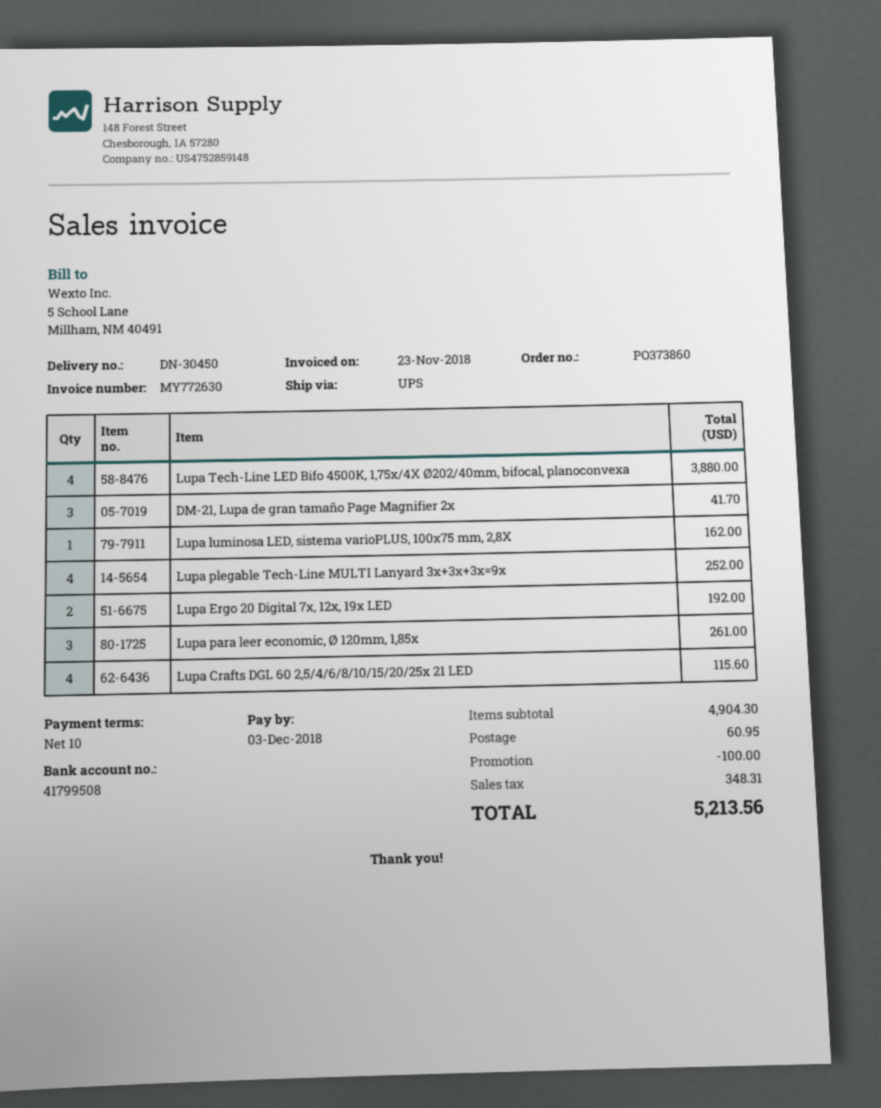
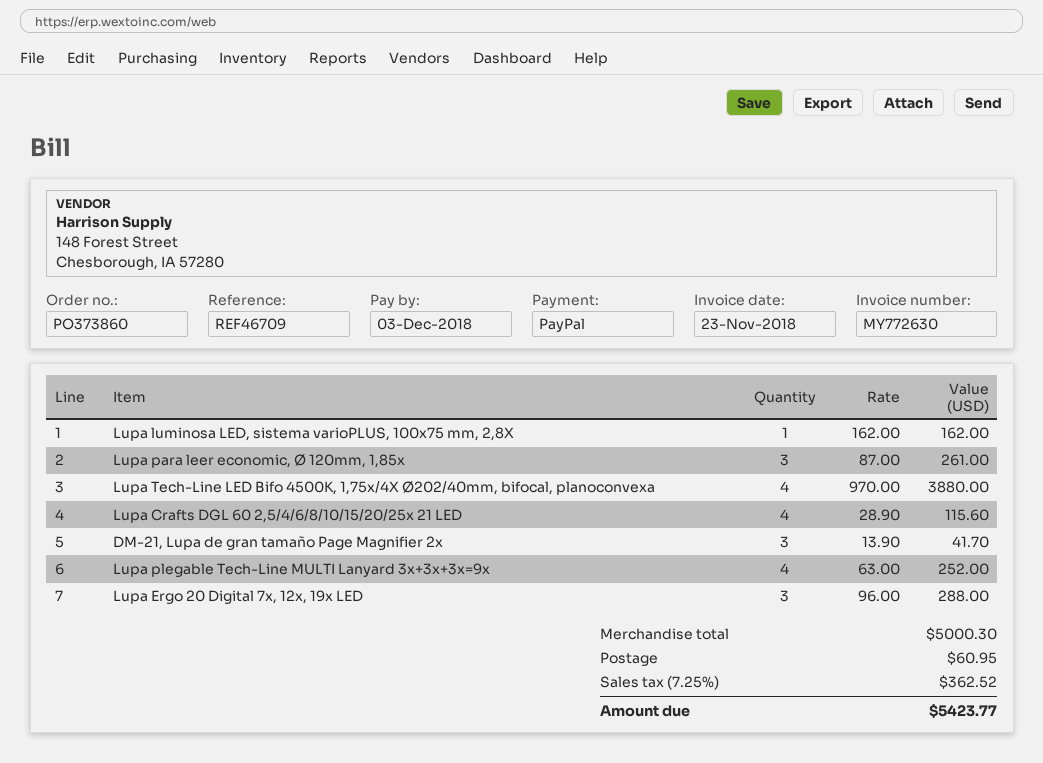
Lupa Ergo 20 Digital 7x, 12x, 19x LED: 2 for 192.00 -> 3 for 288.00
subtotal: 4904.30 -> 5000.30
discount: 100.00 -> none
tax: 348.31 -> 362.52
total: 5213.56 -> 5423.77

